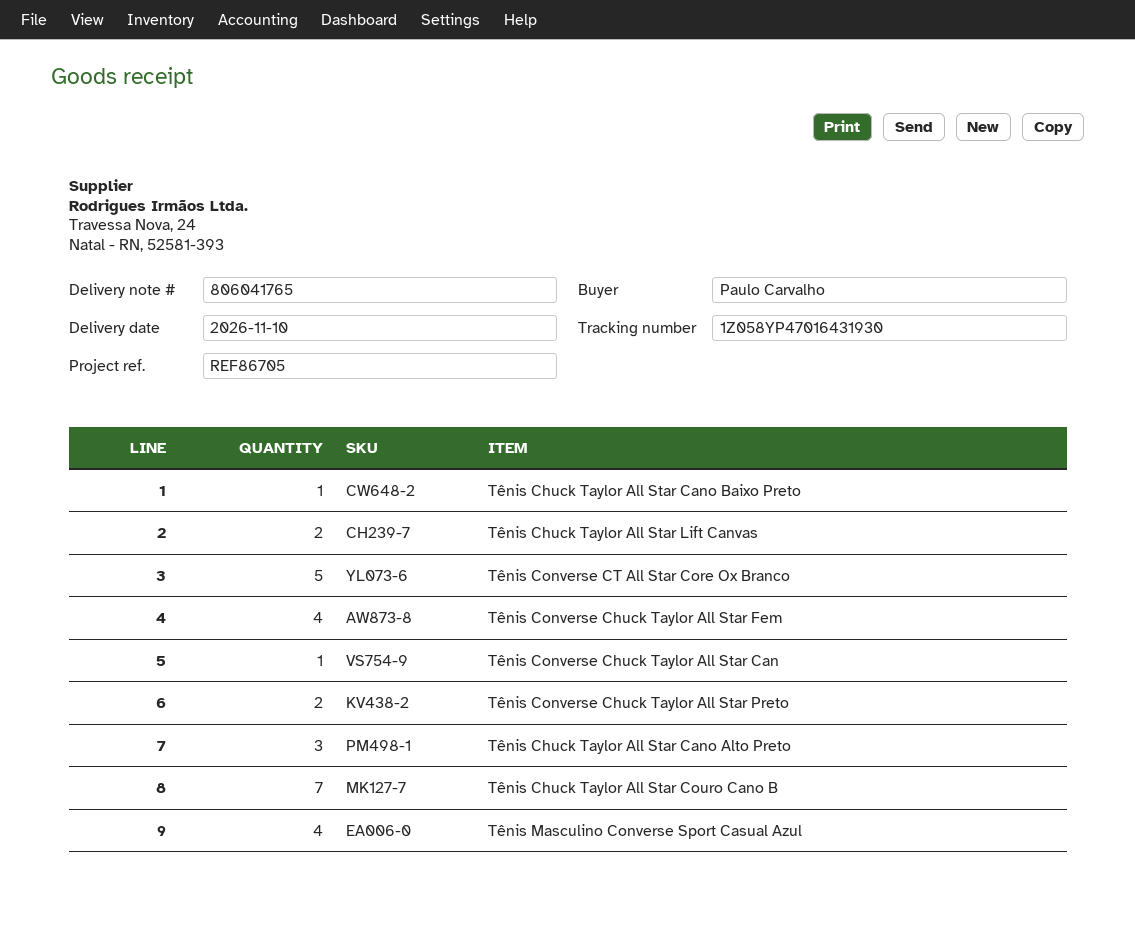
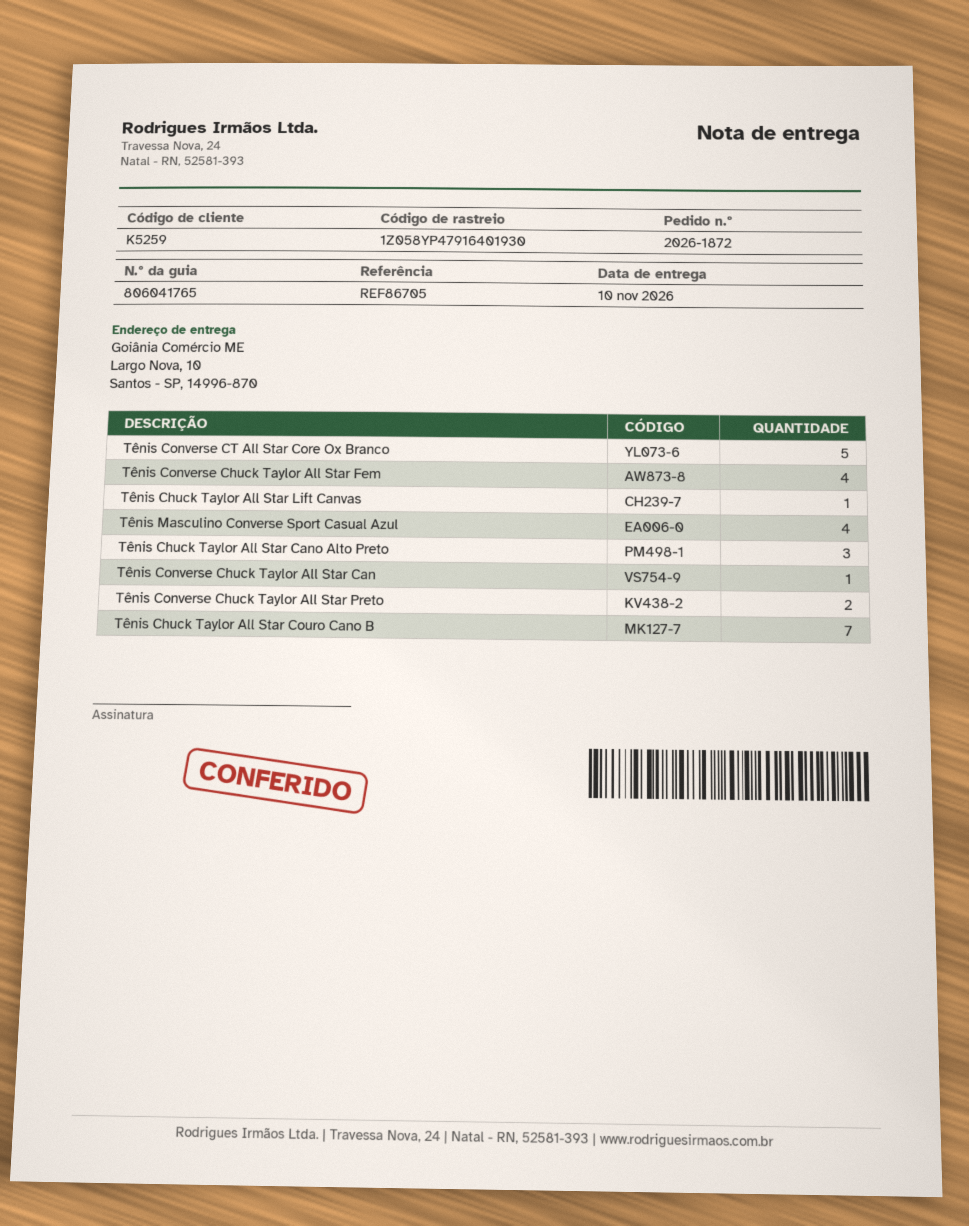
tracking number: 1Z058YP47016431930 -> 1Z058YP47916401930
Tênis Chuck Taylor All Star Cano Baixo Preto: 1 -> none
Tênis Chuck Taylor All Star Lift Canvas: 2 -> 1

